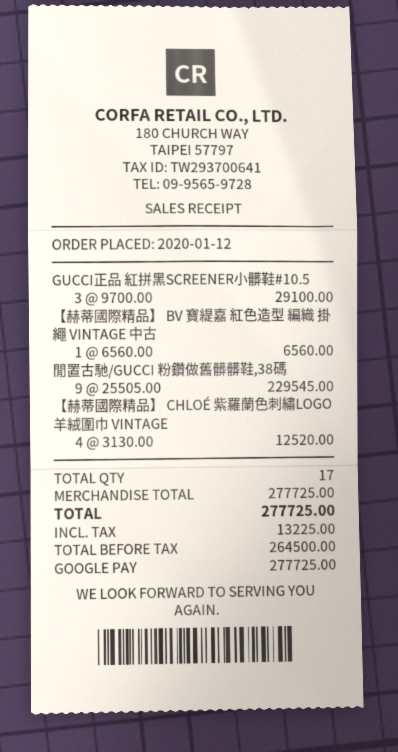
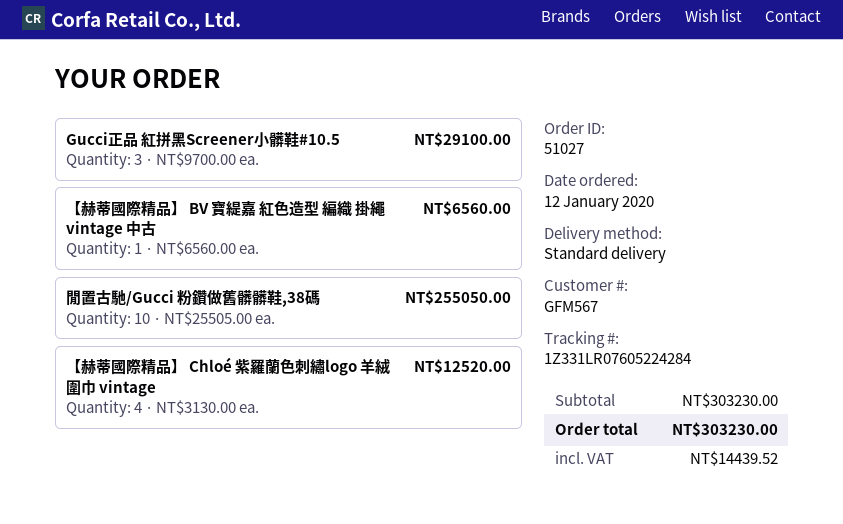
閒置古馳/GUCCI 粉鑽做舊髒髒鞋,38碼: 9 x 25505.00 = 229545.00 -> 10 x 25505.00 = 255050.00
subtotal: 277725.00 -> 303230.00
tax: 13225.00 -> 14439.52
total: 277725.00 -> 303230.00

